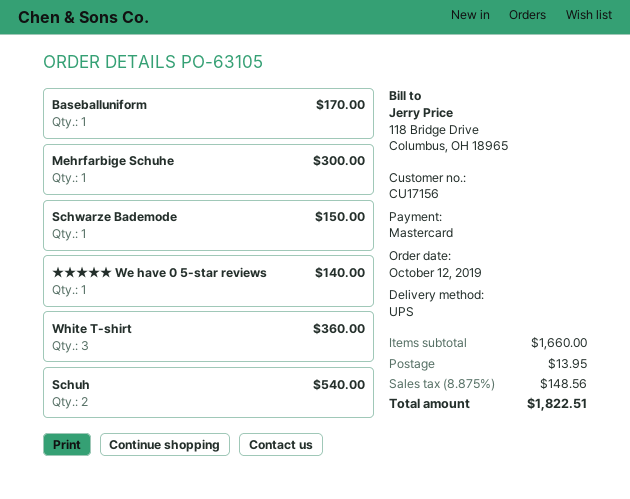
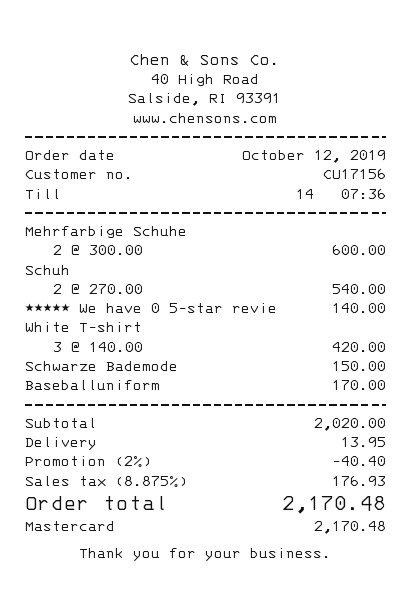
Mehrfarbige Schuhe: 1 for 300.00 -> 2 for 600.00
White T-shirt: 3 for 360.00 -> 3 for 420.00
subtotal: 1660.00 -> 2020.00
discount: none -> 2% = 40.40
tax: 8.875% = 148.56 -> 8.875% = 176.93
total: 1822.51 -> 2170.48

